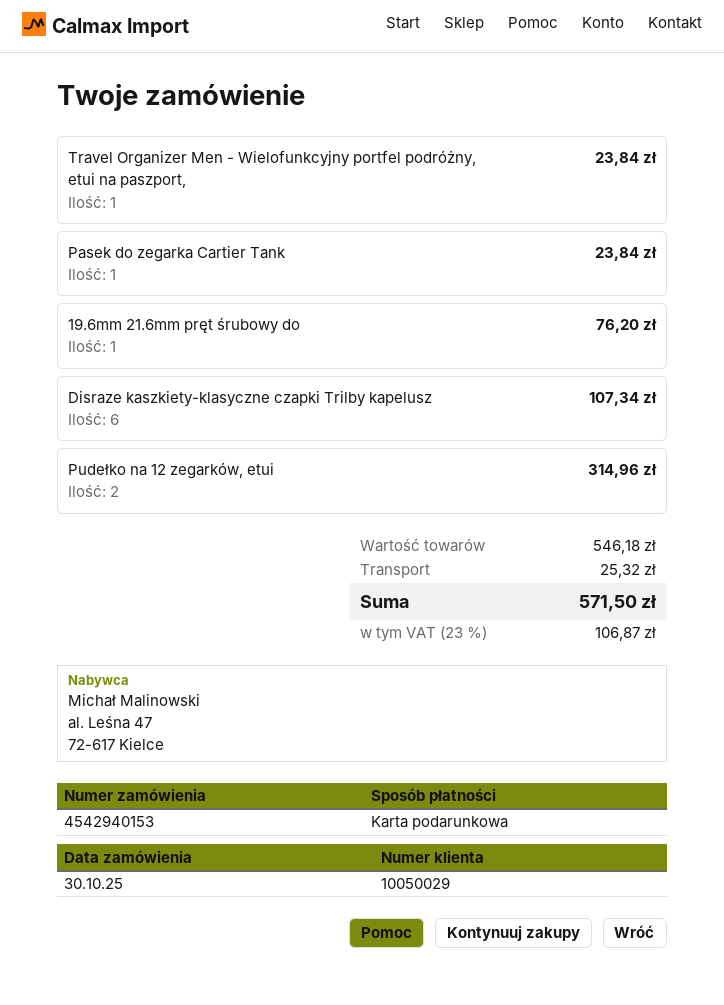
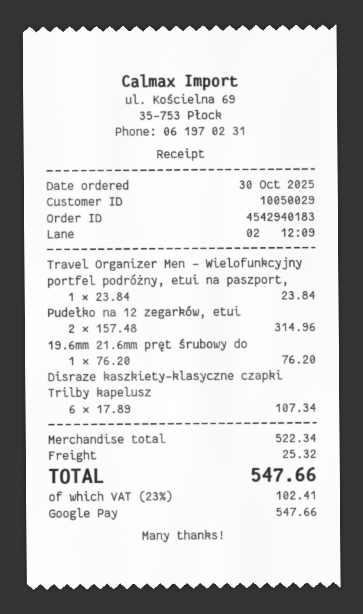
order number: 4542940153 -> 4542940183
payment method: gift card -> Google Pay
Pasek do zegarka Cartier Tank: 1 for 23.84 -> none
subtotal: 546.18 -> 522.34
tax: 23% = 106.87 -> 23% = 102.41
total: 571.50 -> 547.66

